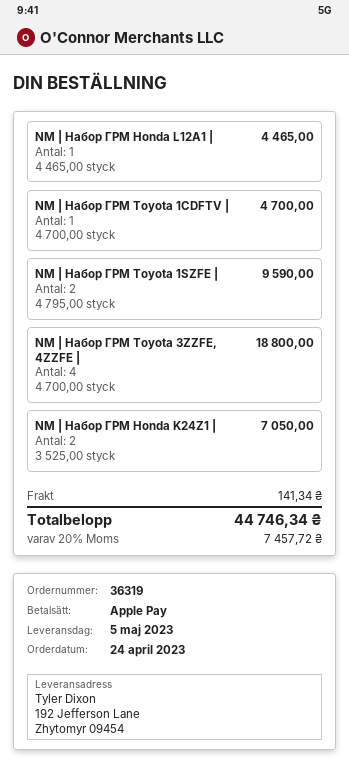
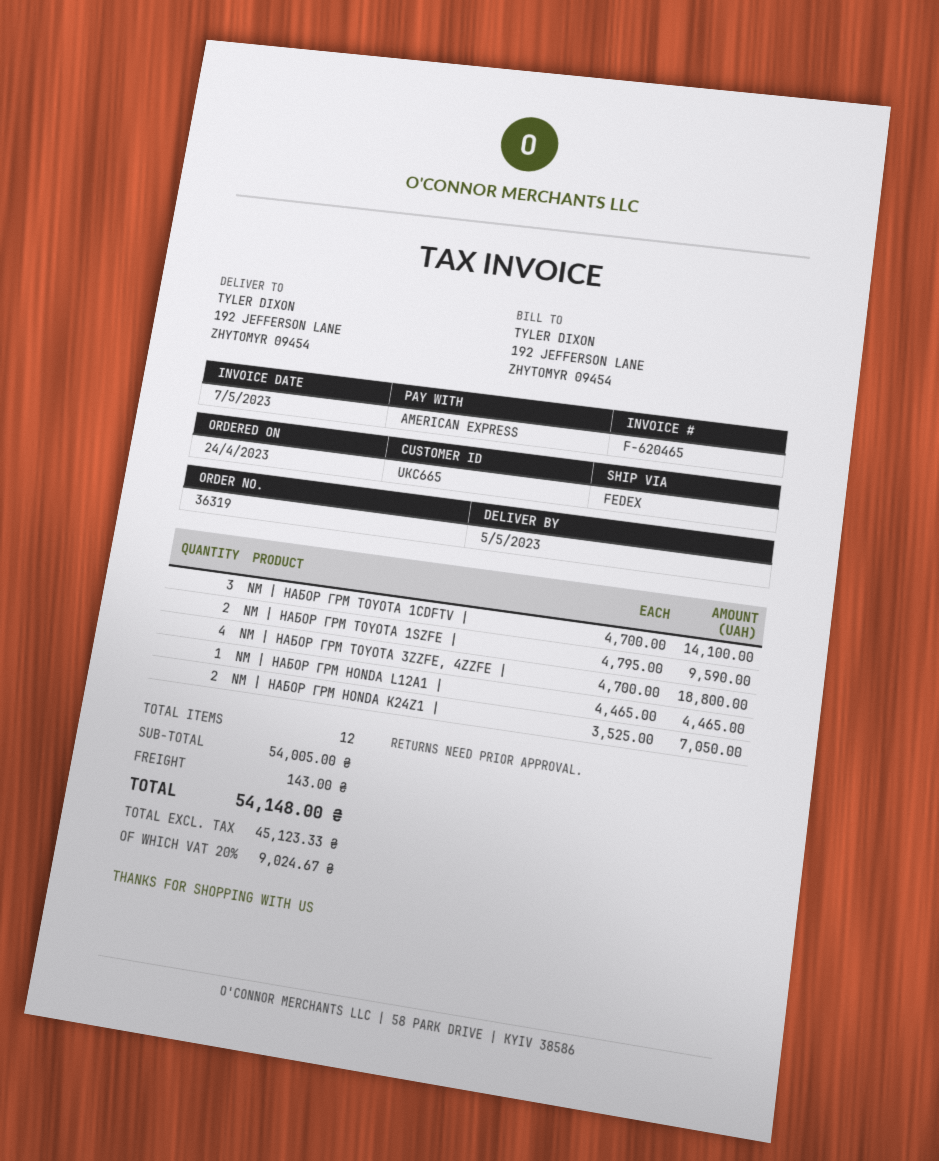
payment method: Apple Pay -> American Express
NM | Набор ГРМ Toyota 1CDFTV |: 1 x 4700.00 = 4700.00 -> 3 x 4700.00 = 14100.00
shipping: 141.34 -> 143.00
tax: 20% = 7457.72 -> 20% = 9024.67
total: 44746.34 -> 54148.00

